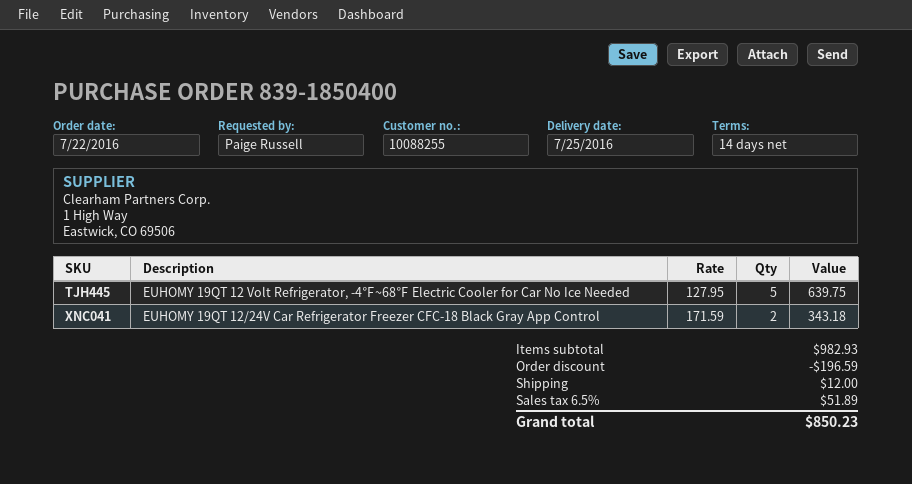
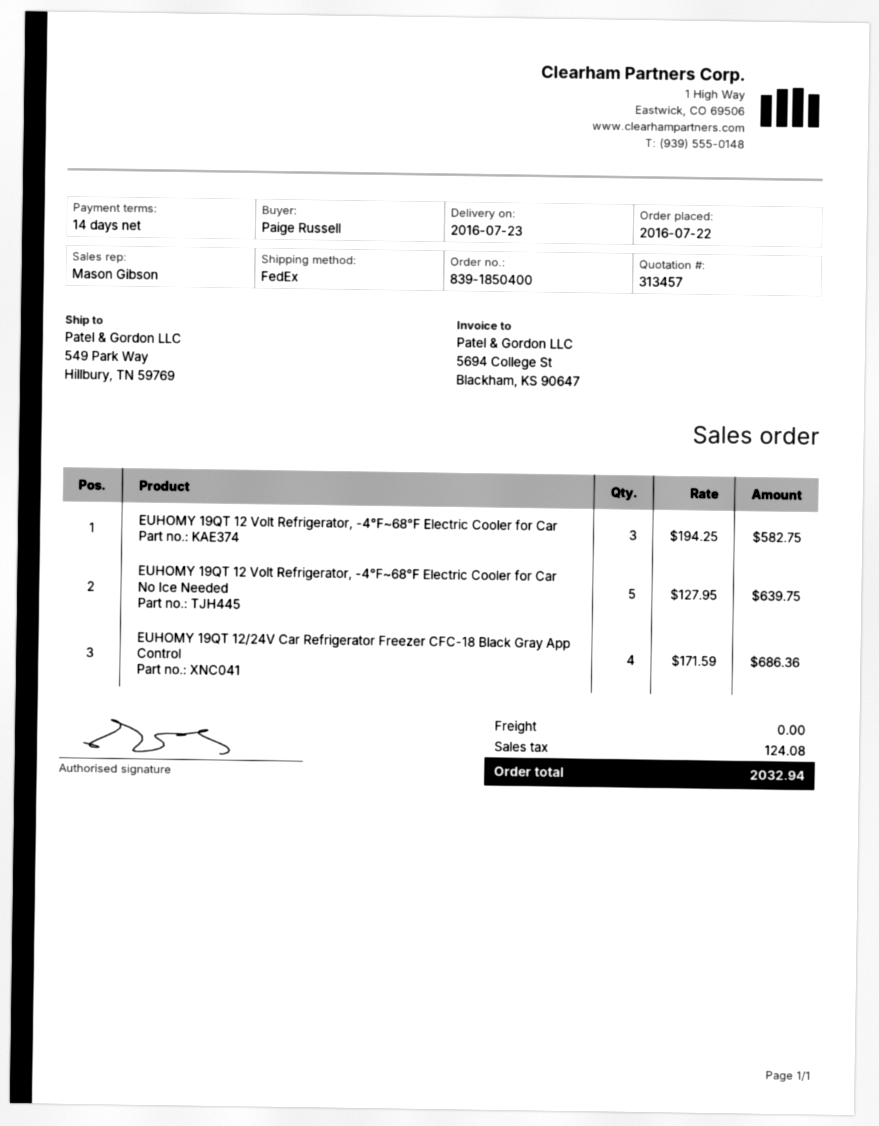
delivery date: 2016-07-25 -> 2016-07-23
EUHOMY 19QT 12/24V Car Refrigerator Freezer CFC-18 Black Gray App Control: 2 x 171.59 = 343.18 -> 4 x 171.59 = 686.36
EUHOMY 19QT 12 Volt Refrigerator, -4℉~68℉ Electric Cooler for Car: none -> 3 x 194.25 = 582.75
discount: 196.59 -> none
shipping: 12.00 -> 0.00
tax: 51.89 -> 124.08
total: 850.23 -> 2032.94

